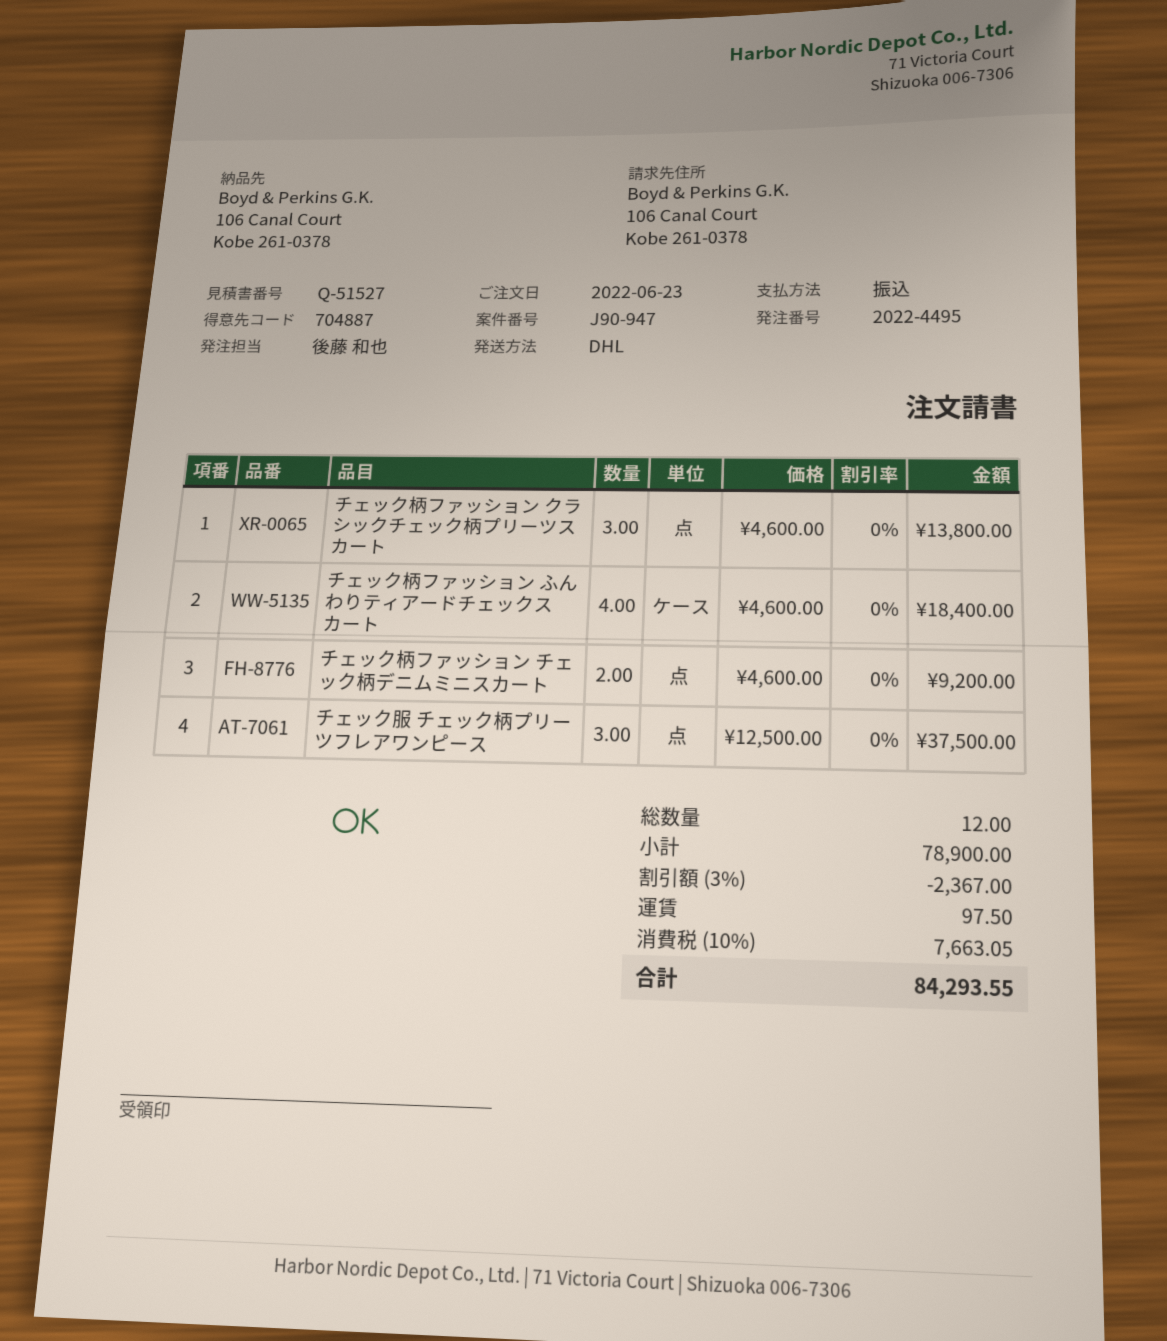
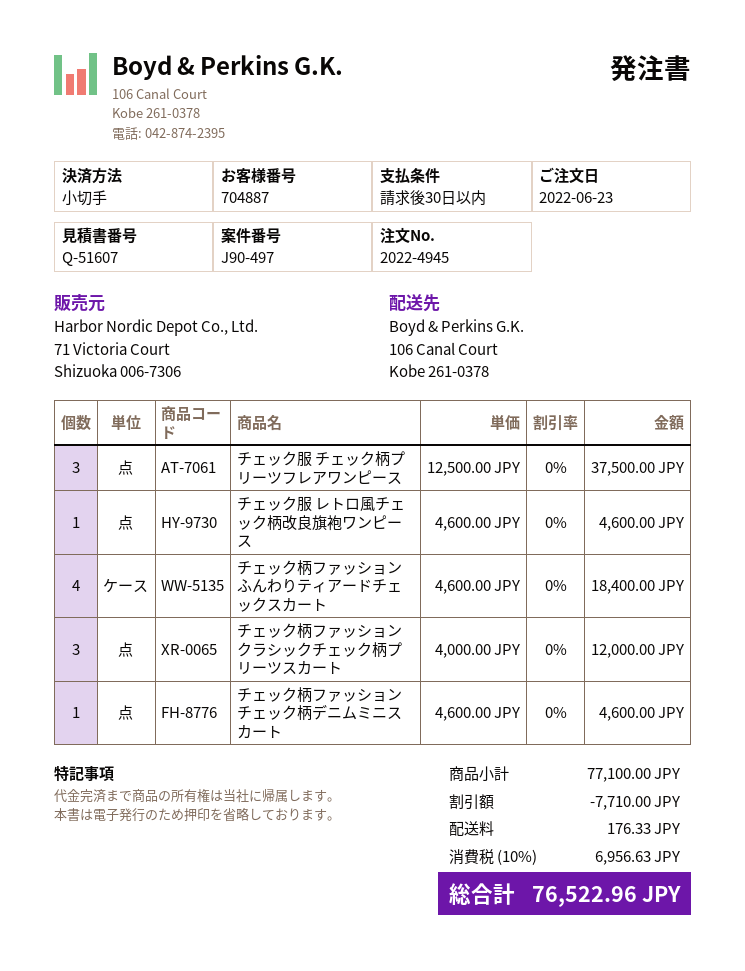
quote number: Q-51527 -> Q-51607
order number: 2022-4495 -> 2022-4945
reference: J90-947 -> J90-497
payment method: bank transfer -> cheque
チェック柄ファッション クラシックチェック柄プリーツスカート: 3 x 4600.00 = 13800.00 -> 3 x 4000.00 = 12000.00
チェック柄ファッション チェック柄デニムミニスカート: 2 x 4600.00 = 9200.00 -> 1 x 4600.00 = 4600.00
チェック服 レトロ風チェック柄改良旗袍ワンピース: none -> 1 x 4600.00 = 4600.00
subtotal: 78900.00 -> 77100.00
discount: 2367.00 -> 7710.00
shipping: 97.50 -> 176.33
tax: 10% = 7663.05 -> 10% = 6956.63
total: 84293.55 -> 76522.96

